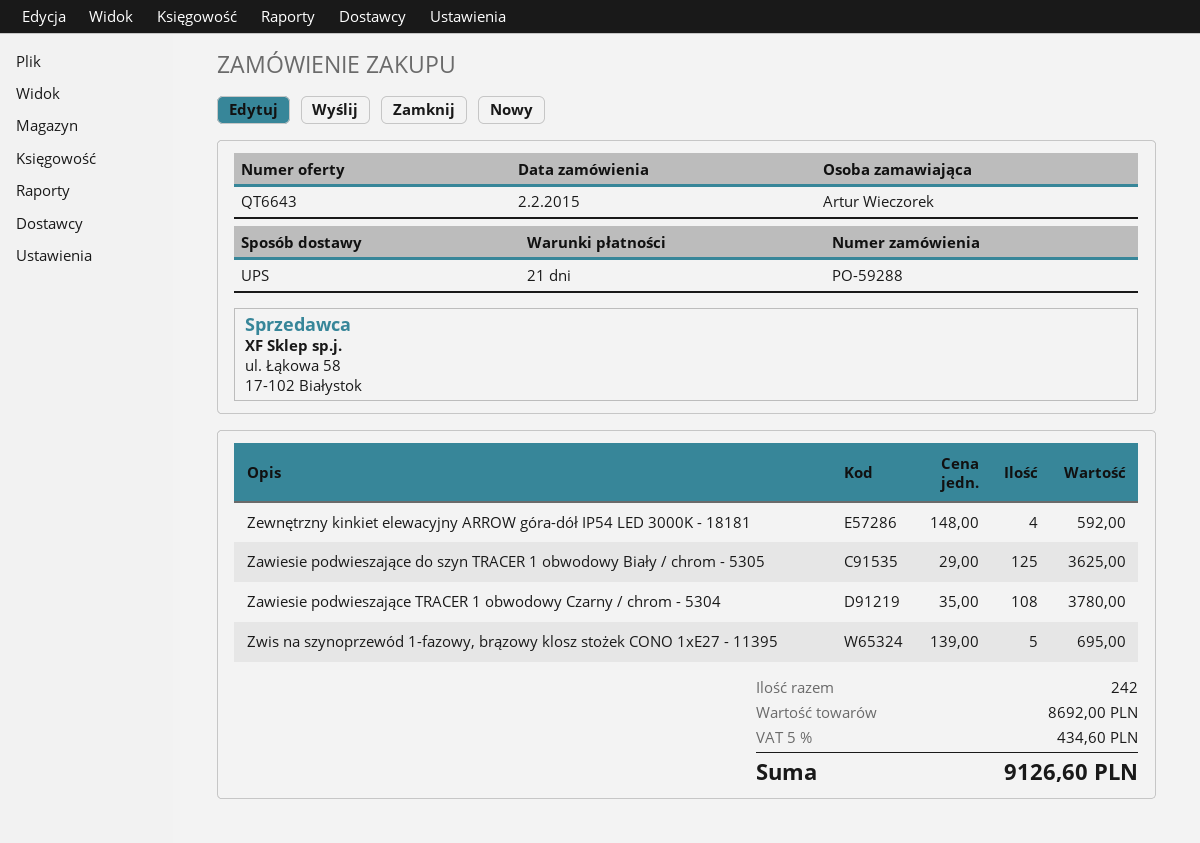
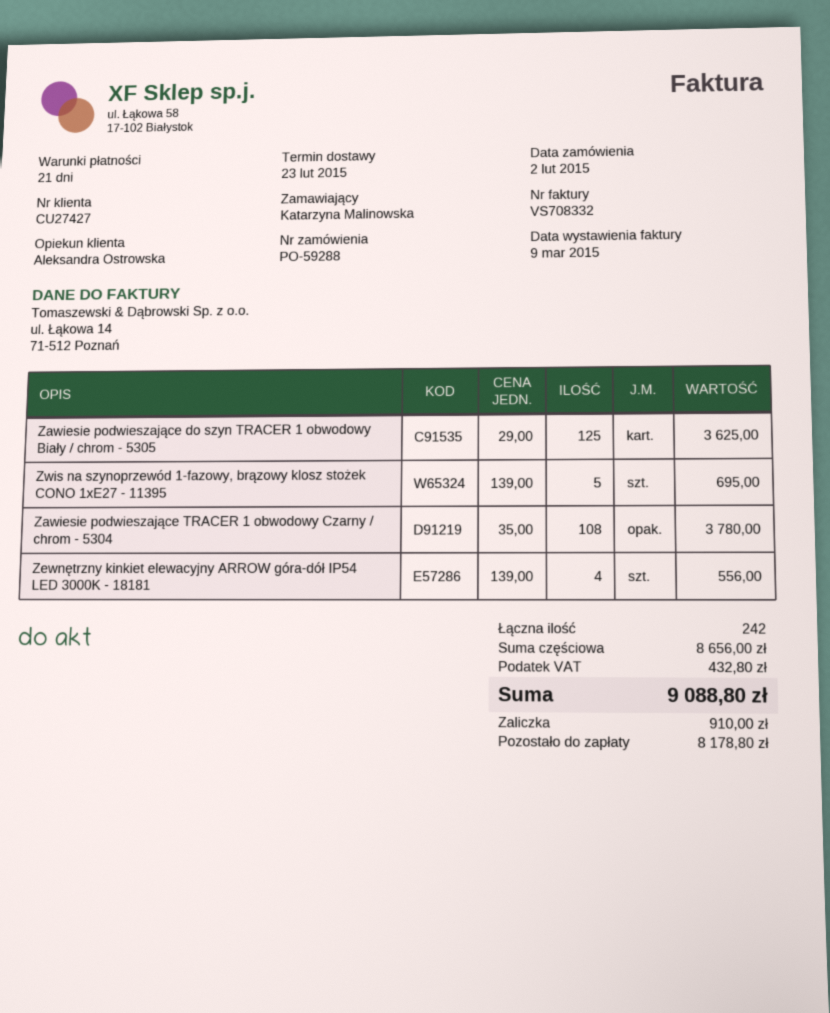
ordered by: Artur Wieczorek -> Katarzyna Malinowska
Zewnętrzny kinkiet elewacyjny ARROW góra-dół IP54 LED 3000K - 18181: 4 x 148.00 = 592.00 -> 4 x 139.00 = 556.00
subtotal: 8692.00 -> 8656.00
tax: 434.60 -> 432.80
total: 9126.60 -> 9088.80

